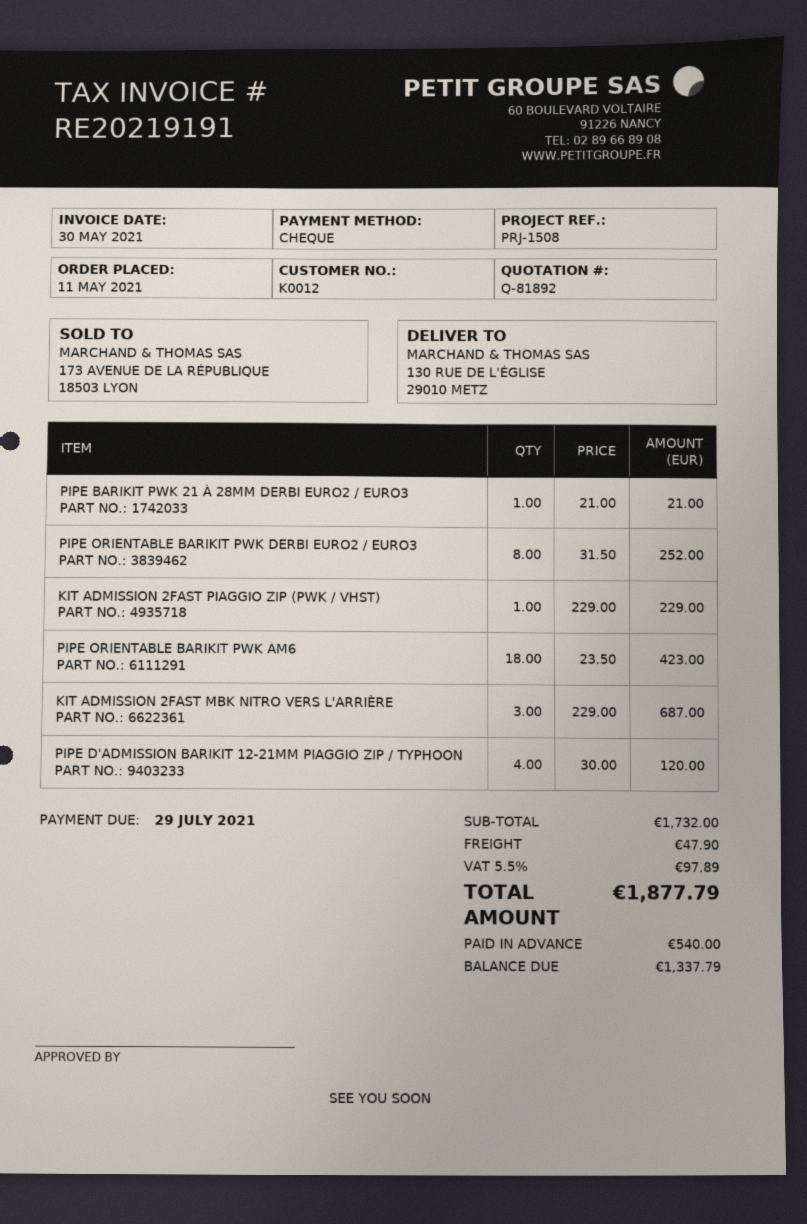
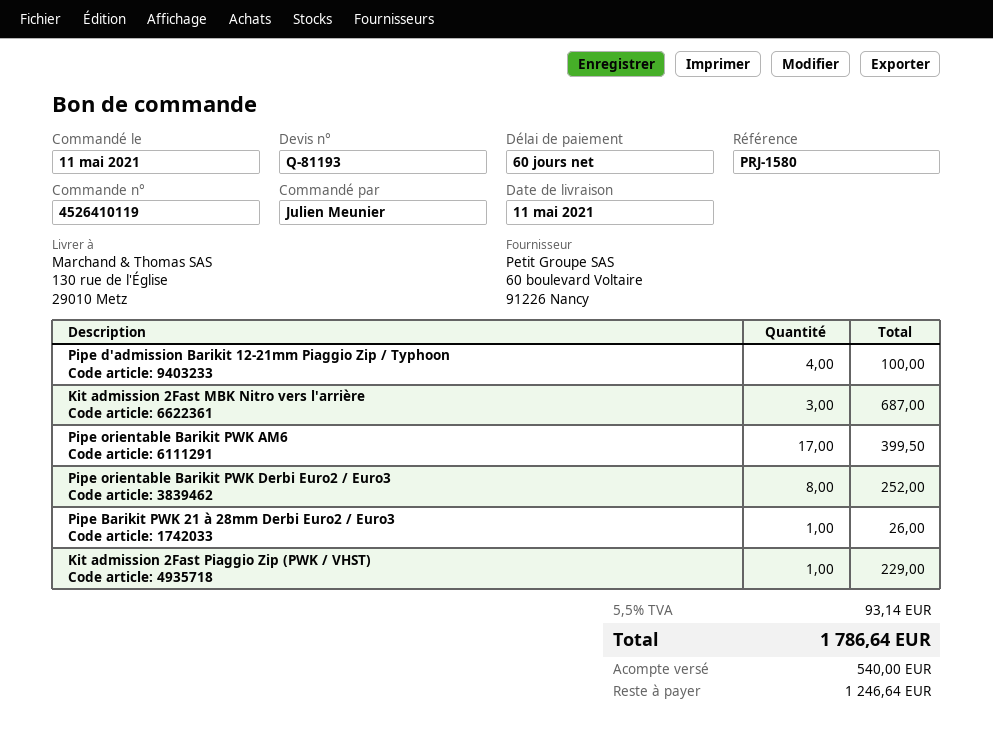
quote number: Q-81892 -> Q-81193
reference: PRJ-1508 -> PRJ-1580
PIPE BARIKIT PWK 21 À 28MM DERBI EURO2 / EURO3: 1 for 21.00 -> 1 for 26.00
PIPE ORIENTABLE BARIKIT PWK AM6: 18 for 423.00 -> 17 for 399.50
PIPE D'ADMISSION BARIKIT 12-21MM PIAGGIO ZIP / TYPHOON: 4 for 120.00 -> 4 for 100.00
shipping: 47.90 -> none
tax: 5.5% = 97.89 -> 5.5% = 93.14
total: 1877.79 -> 1786.64
balance: 1337.79 -> 1246.64

